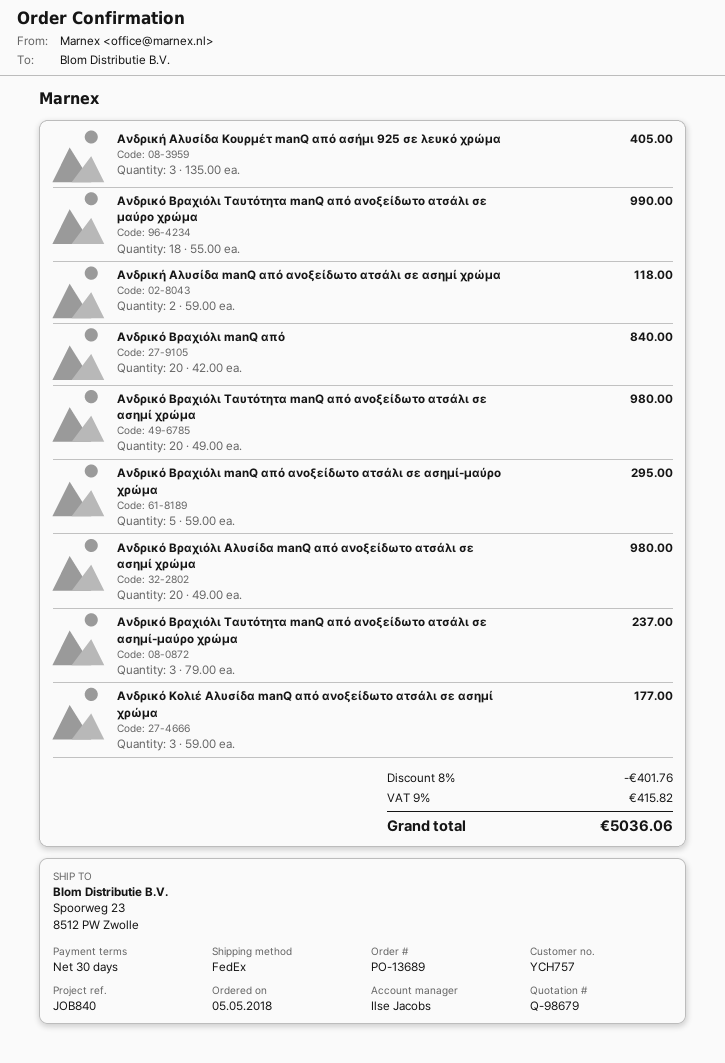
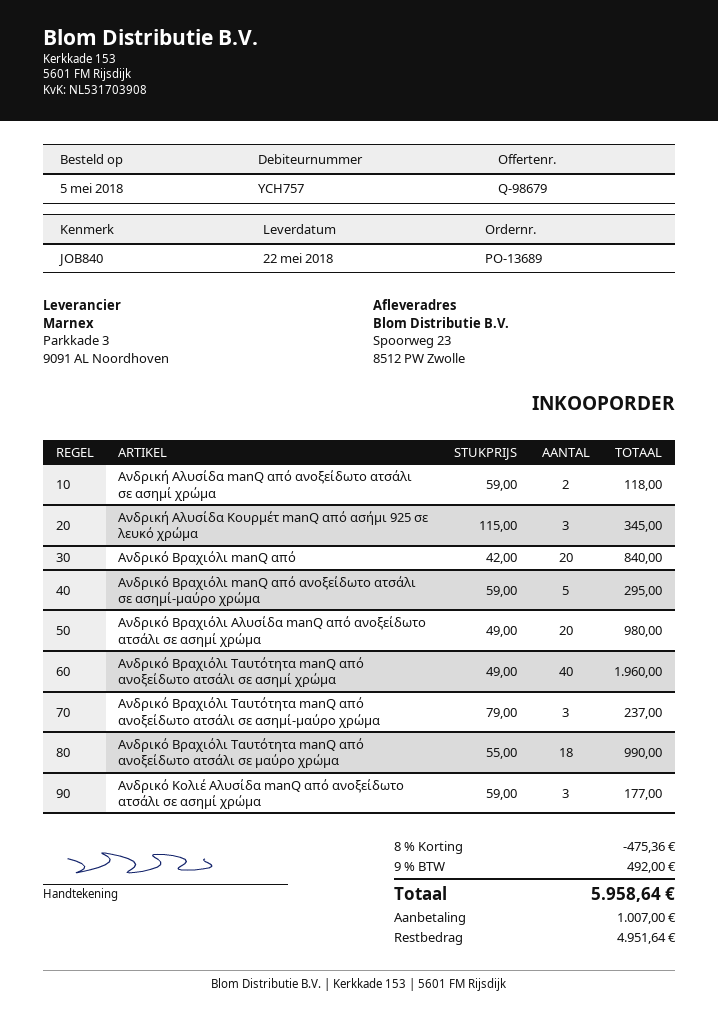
Ανδρική Αλυσίδα Κουρμέτ manQ από ασήμι 925 σε λευκό χρώμα: 3 x 135.00 = 405.00 -> 3 x 115.00 = 345.00
Ανδρικό Βραχιόλι Ταυτότητα manQ από ανοξείδωτο ατσάλι σε ασημί χρώμα: 20 x 49.00 = 980.00 -> 40 x 49.00 = 1960.00
discount: 8% = 401.76 -> 8% = 475.36
tax: 9% = 415.82 -> 9% = 492.00
total: 5036.06 -> 5958.64

